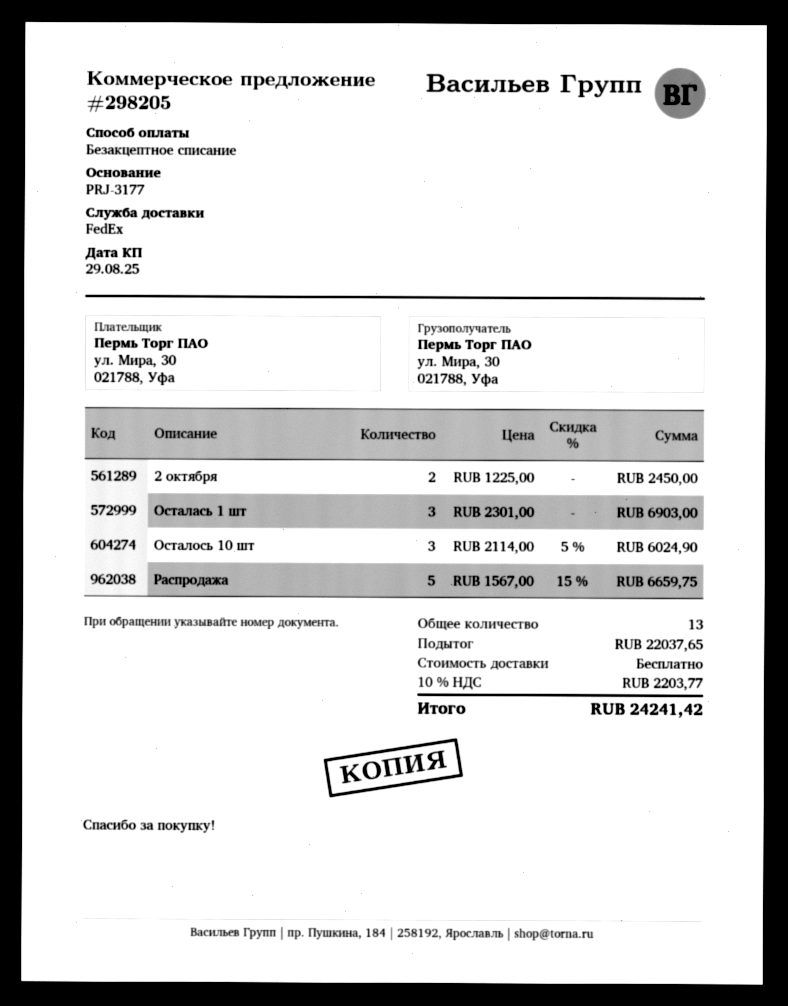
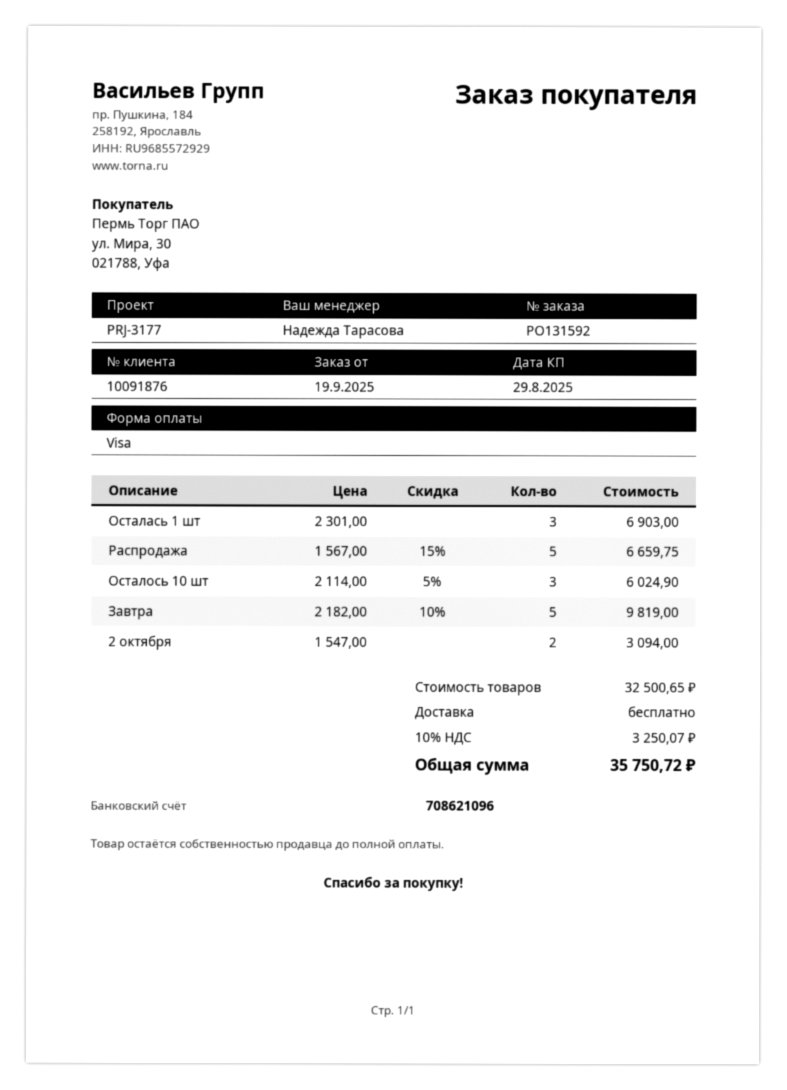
payment method: direct debit -> Visa
2 октября: 2 x 1225.00 = 2450.00 -> 2 x 1547.00 = 3094.00
Завтра: none -> 5 x 2182.00 - 10% = 9819.00
subtotal: 22037.65 -> 32500.65
tax: 10% = 2203.77 -> 10% = 3250.07
total: 24241.42 -> 35750.72

